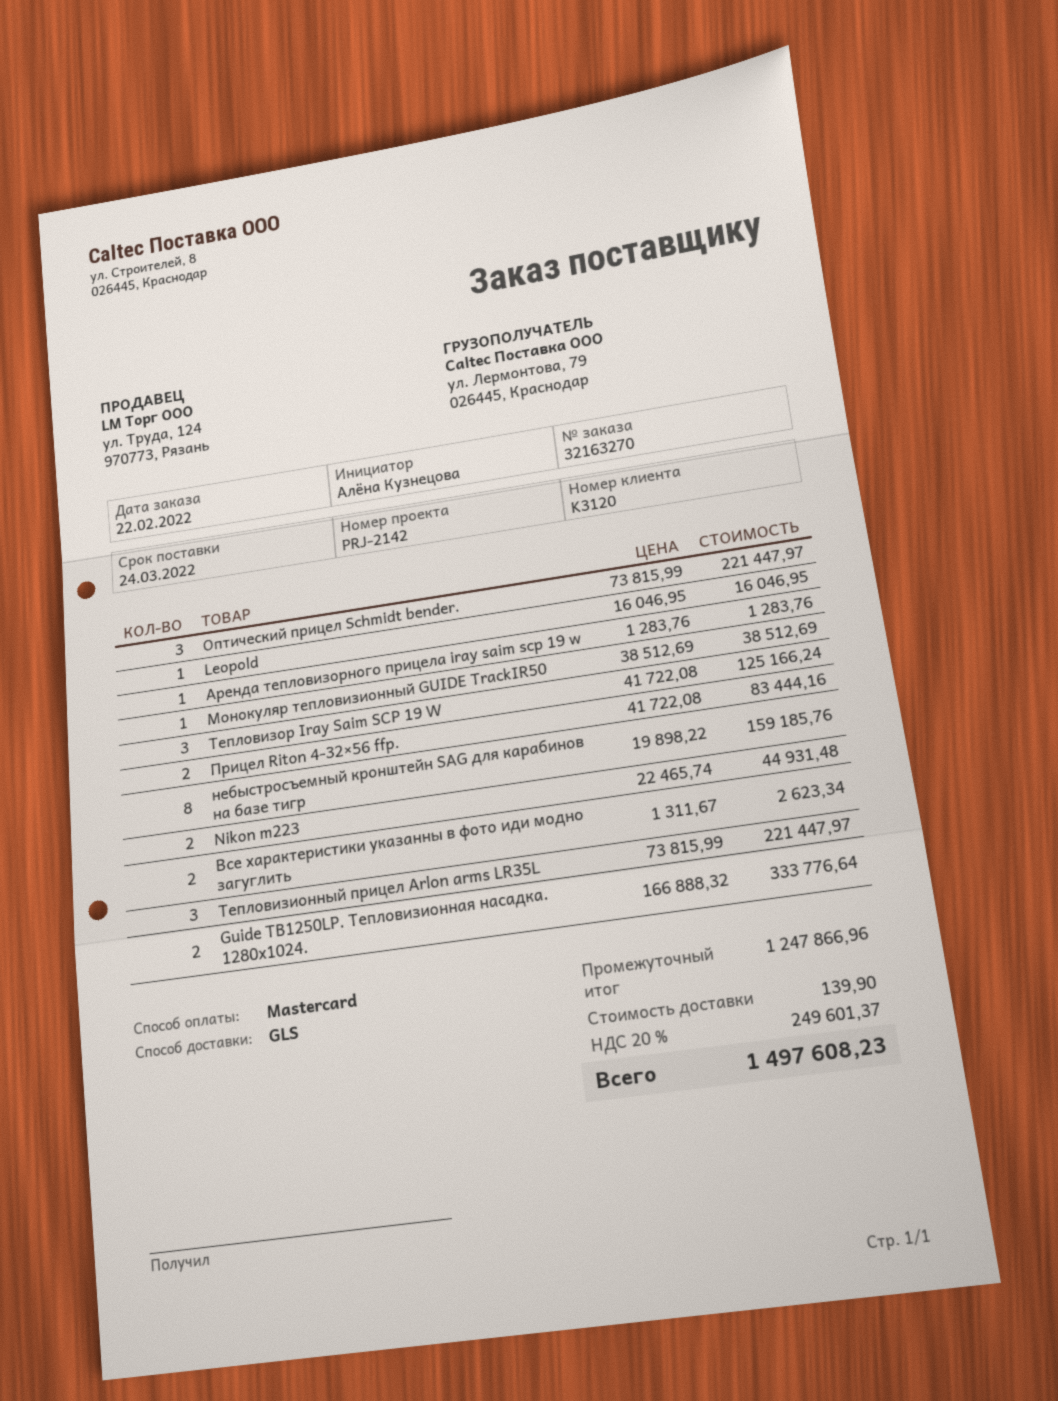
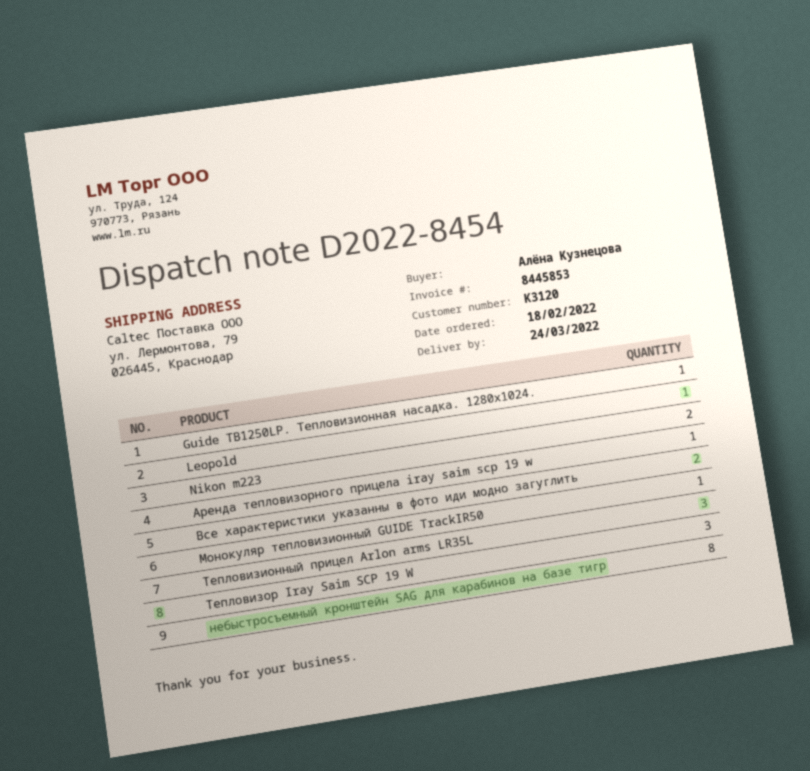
order date: 2022-02-22 -> 2022-02-18
Оптический прицел Schmidt bender.: 3 -> none
Прицел Riton 4-32×56 ffp.: 2 -> none
Guide TB1250LP. Тепловизионная насадка. 1280x1024.: 2 -> 1

